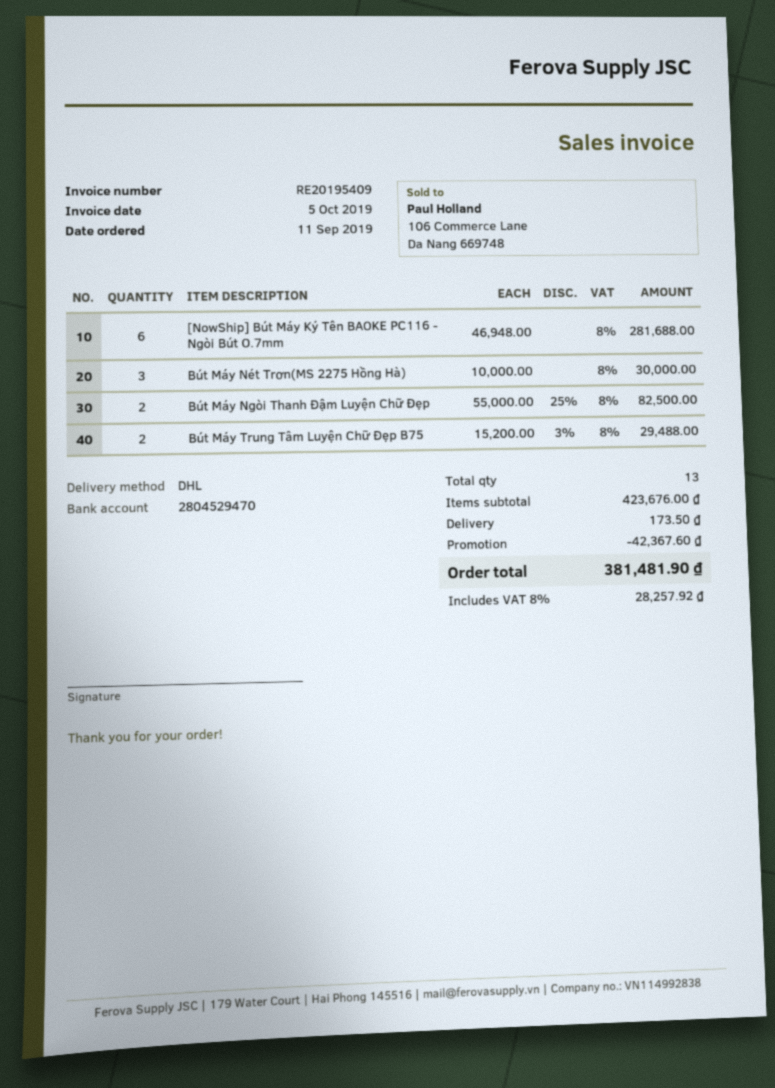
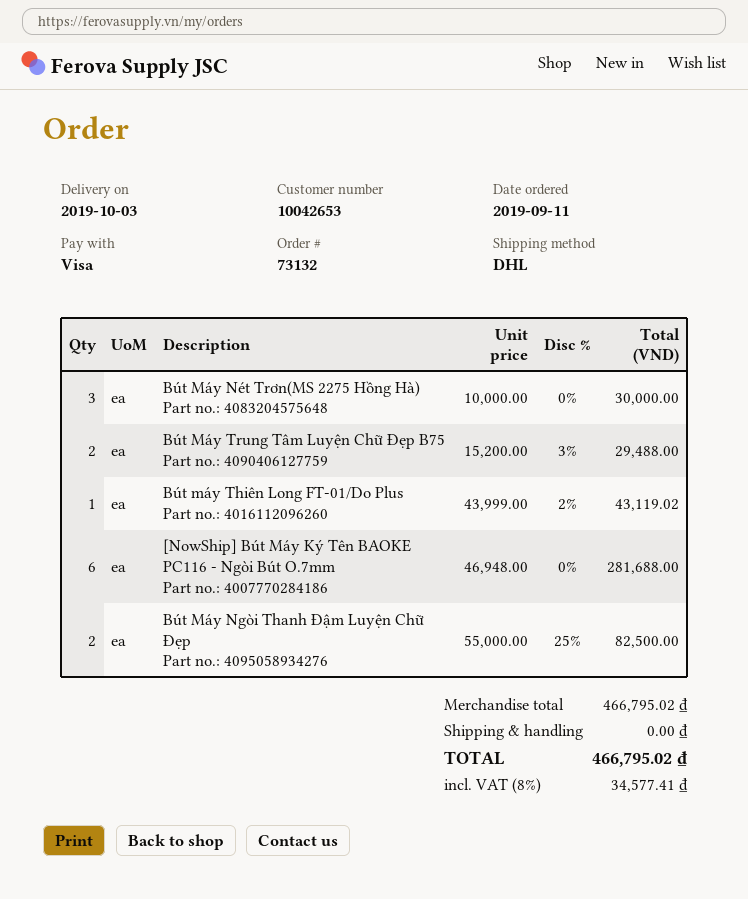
Bút máy Thiên Long FT-01/Do Plus: none -> 1 x 43999.00 - 2% = 43119.02
subtotal: 423676.00 -> 466795.02
discount: 42367.60 -> none
shipping: 173.50 -> 0.00
tax: 8% = 28257.92 -> 8% = 34577.41
total: 381481.90 -> 466795.02

